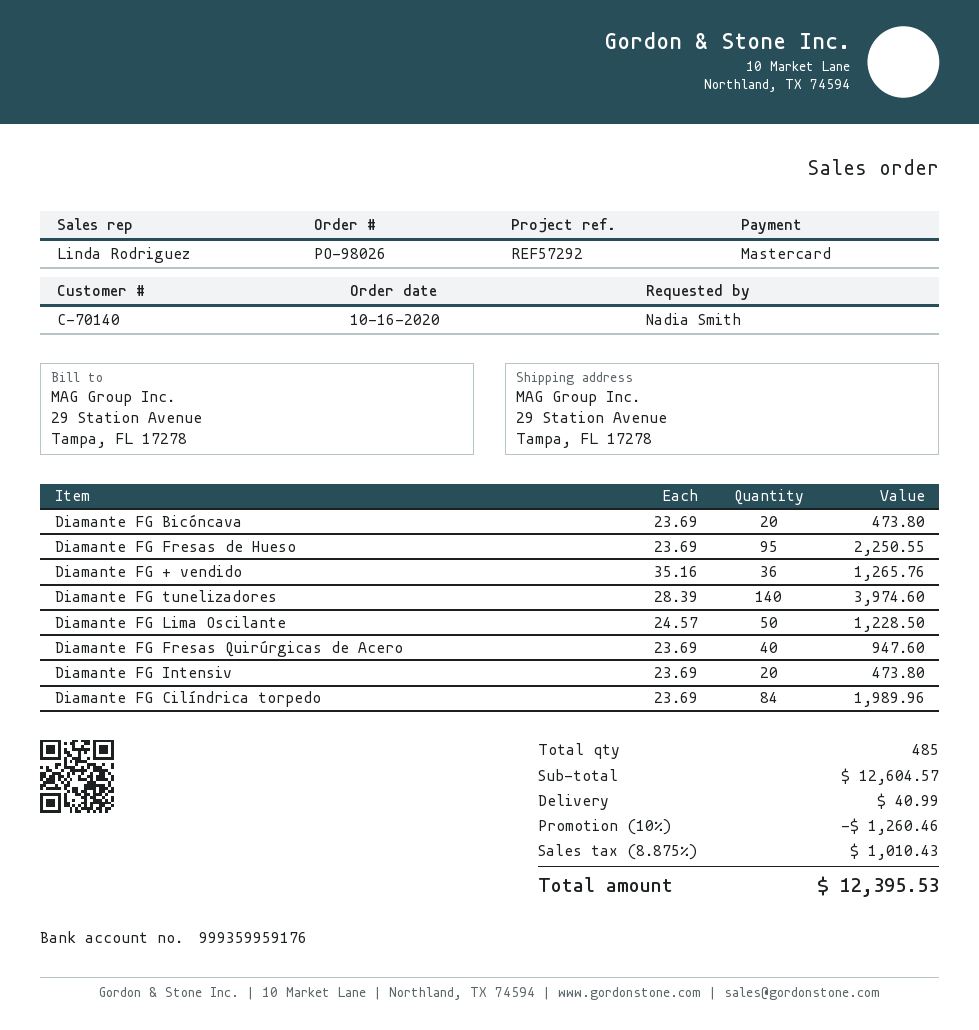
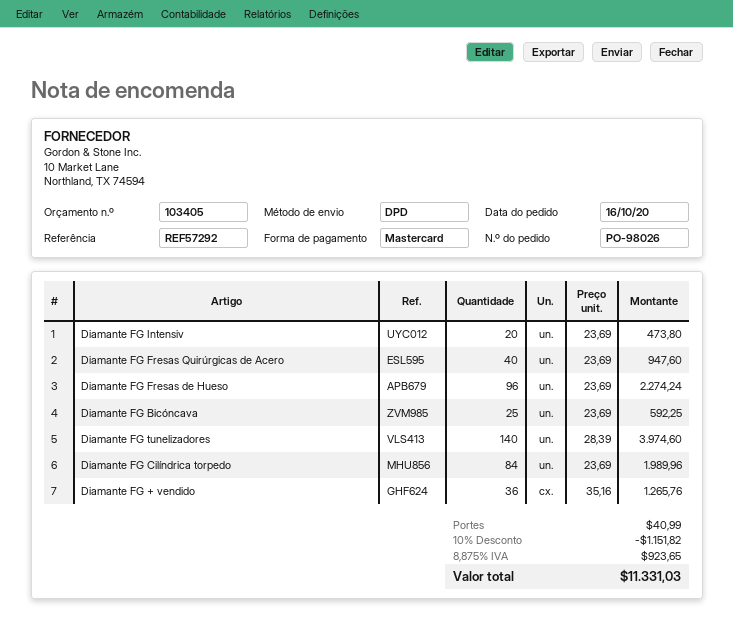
Diamante FG Bicóncava: 20 x 23.69 = 473.80 -> 25 x 23.69 = 592.25
Diamante FG Fresas de Hueso: 95 x 23.69 = 2250.55 -> 96 x 23.69 = 2274.24
Diamante FG Lima Oscilante: 50 x 24.57 = 1228.50 -> none
discount: 10% = 1260.46 -> 10% = 1151.82
tax: 8.875% = 1010.43 -> 8.875% = 923.65
total: 12395.53 -> 11331.03

